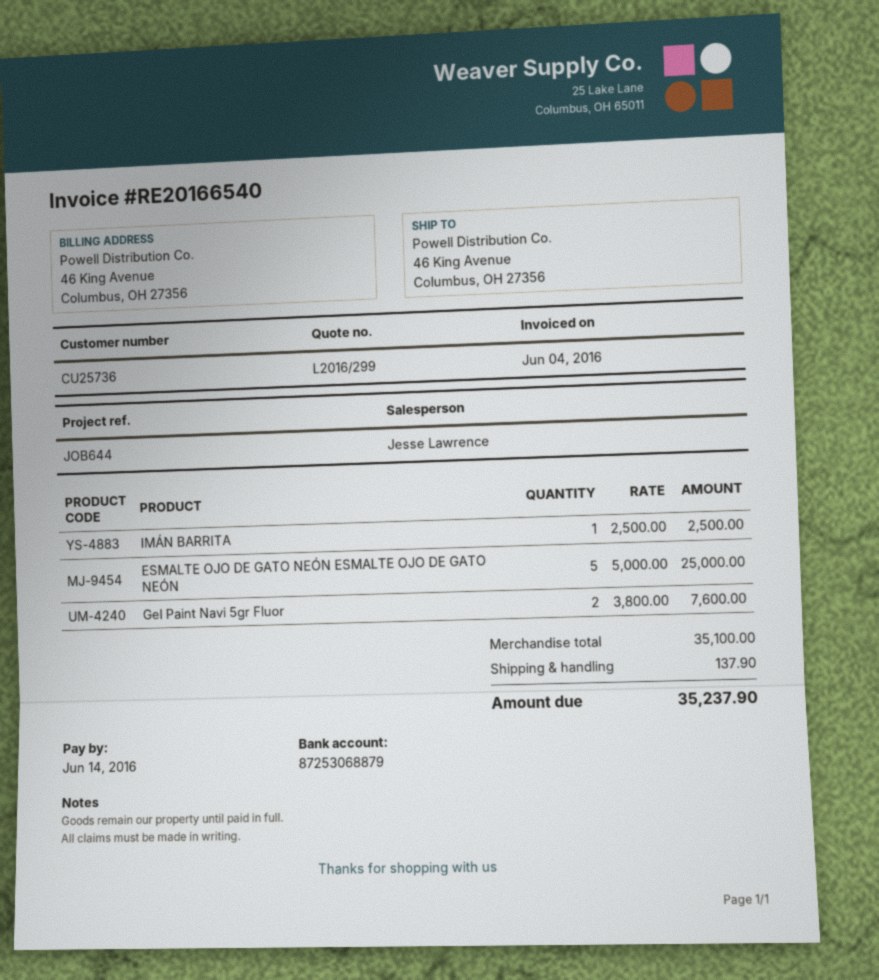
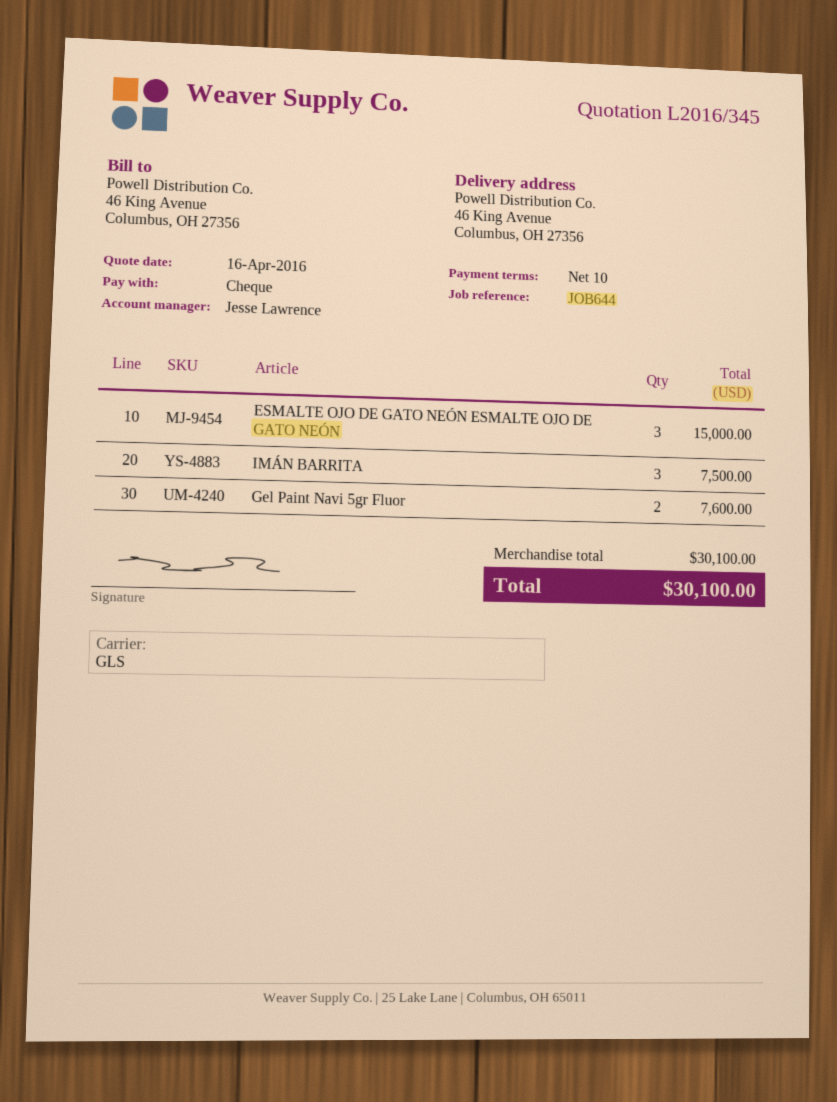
quote number: L2016/299 -> L2016/345
IMÁN BARRITA: 1 for 2500.00 -> 3 for 7500.00
ESMALTE OJO DE GATO NEÓN ESMALTE OJO DE GATO NEÓN: 5 for 25000.00 -> 3 for 15000.00
subtotal: 35100.00 -> 30100.00
shipping: 137.90 -> none
total: 35237.90 -> 30100.00

